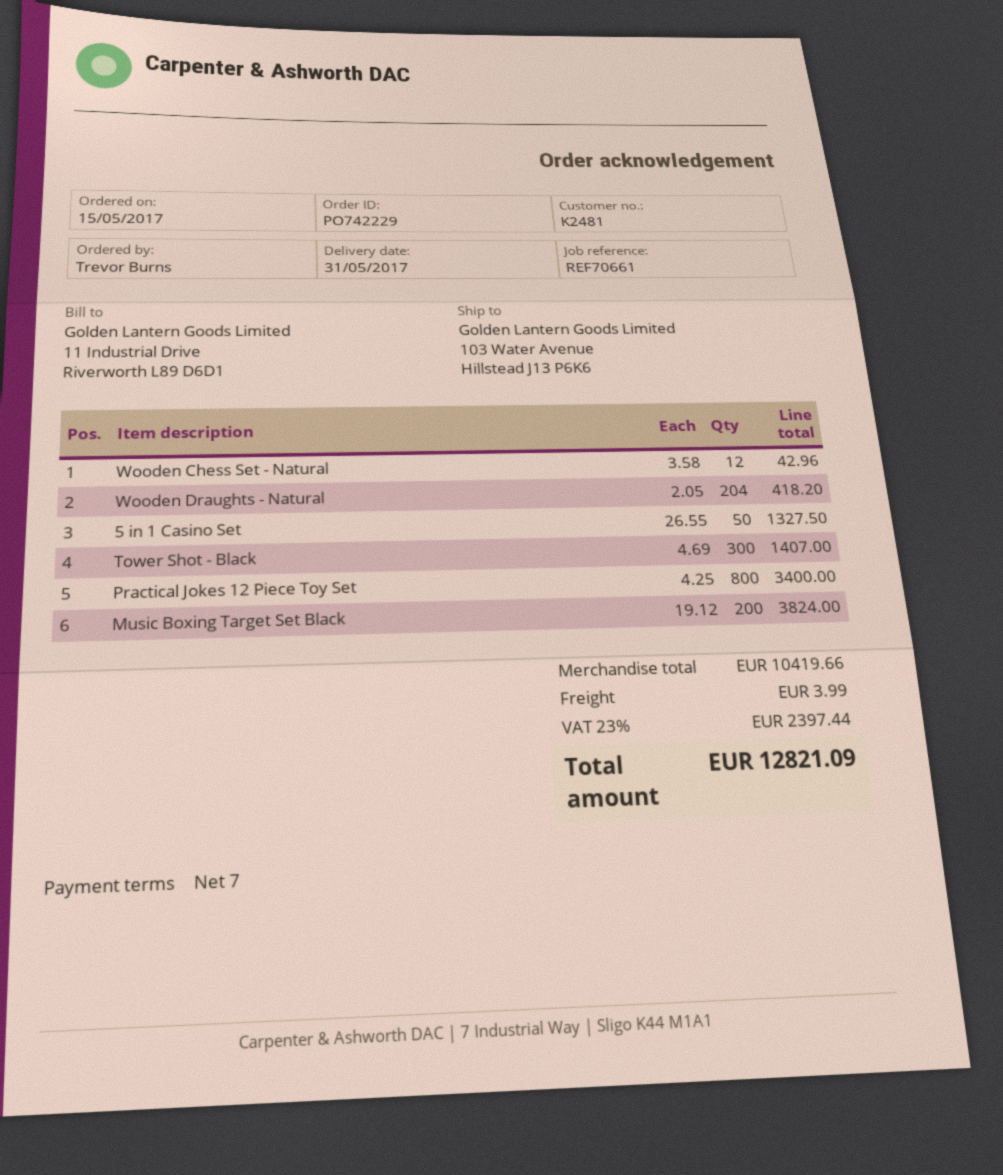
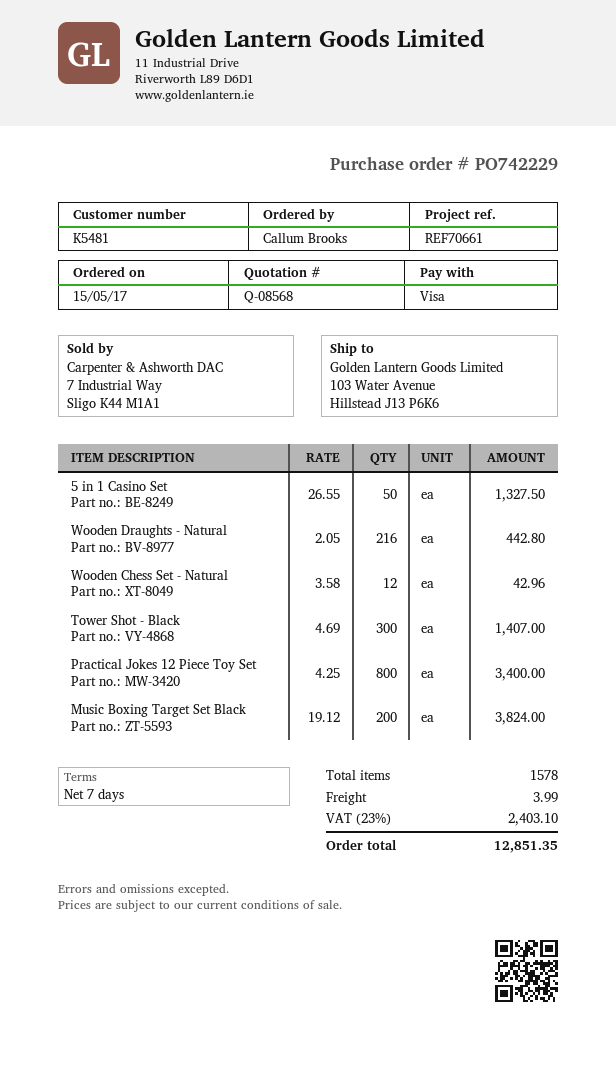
customer number: K2481 -> K5481
ordered by: Trevor Burns -> Callum Brooks
Wooden Draughts - Natural: 204 x 2.05 = 418.20 -> 216 x 2.05 = 442.80
tax: 23% = 2397.44 -> 23% = 2403.10
total: 12821.09 -> 12851.35

